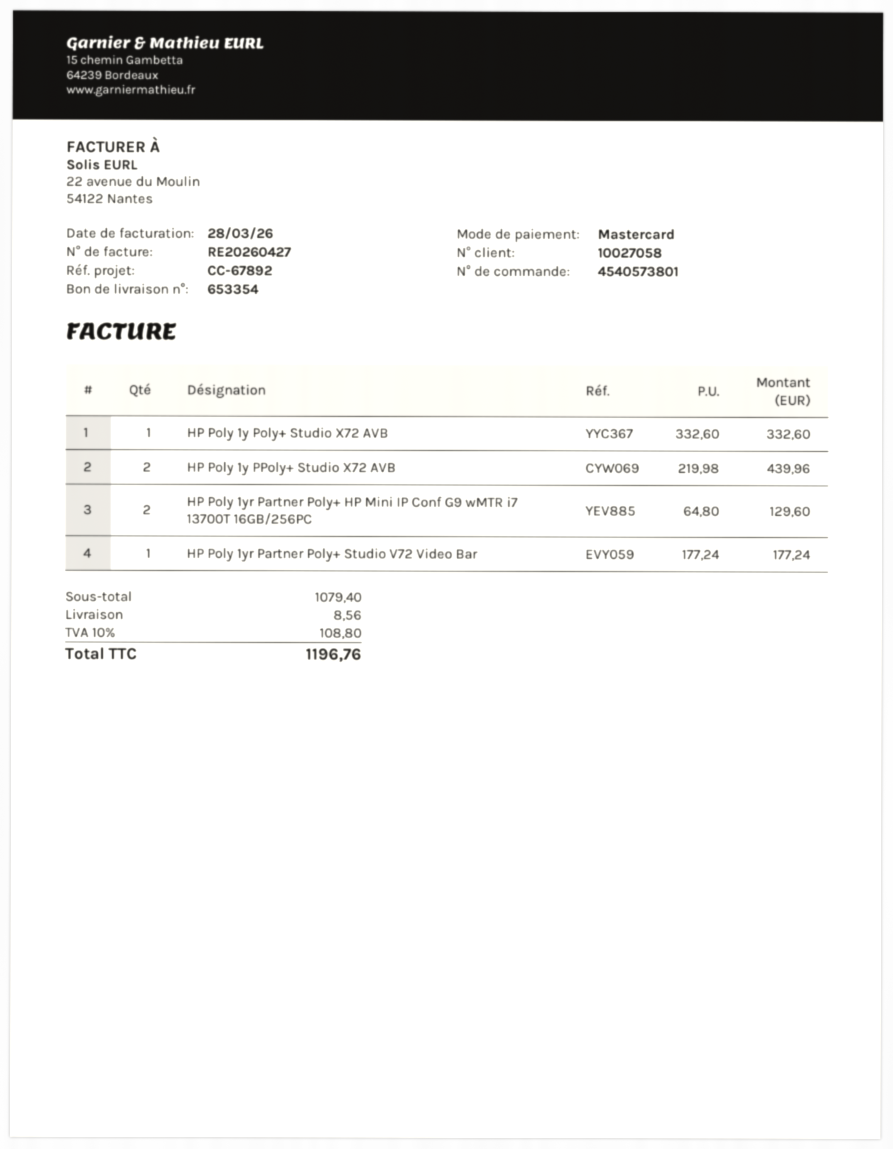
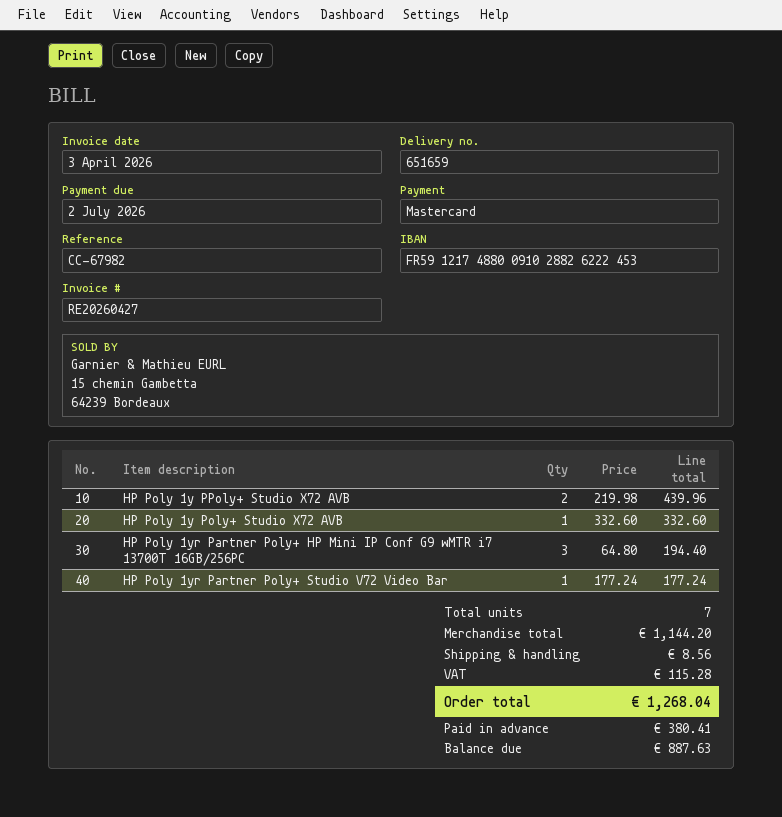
delivery note number: 653354 -> 651659
invoice date: 2026-03-28 -> 2026-04-03
reference: CC-67892 -> CC-67982
HP Poly 1yr Partner Poly+ HP Mini IP Conf G9 wMTR i7 13700T 16GB/256PC: 2 x 64.80 = 129.60 -> 3 x 64.80 = 194.40
subtotal: 1079.40 -> 1144.20
tax: 108.80 -> 115.28
total: 1196.76 -> 1268.04

